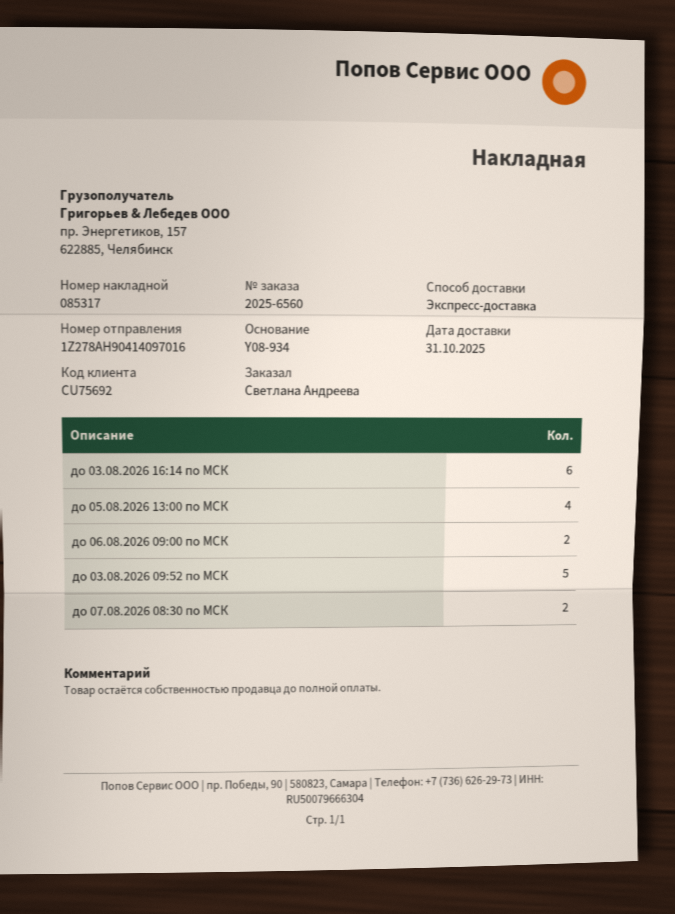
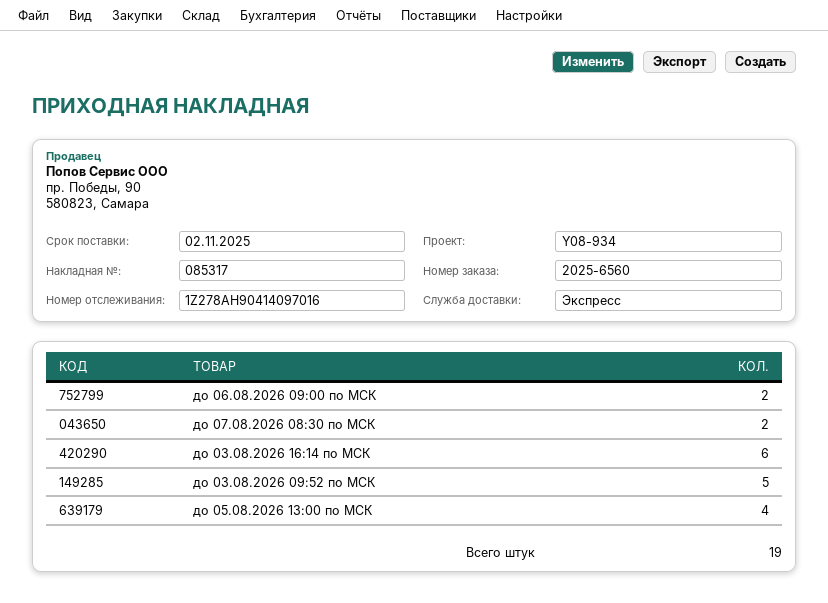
delivery date: 2025-10-31 -> 2025-11-02

